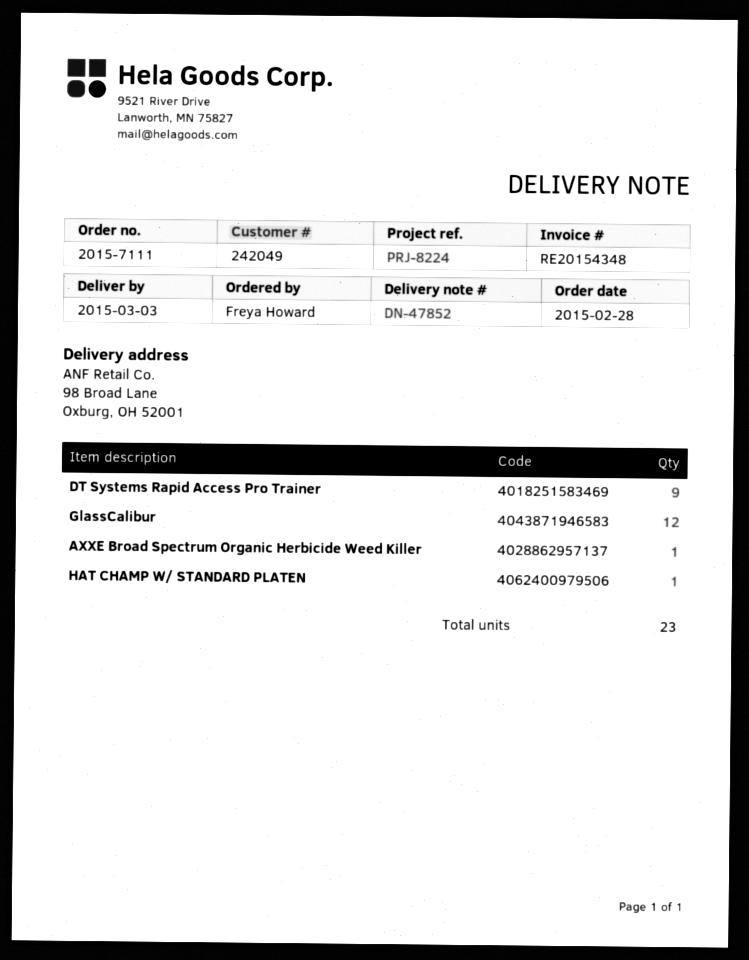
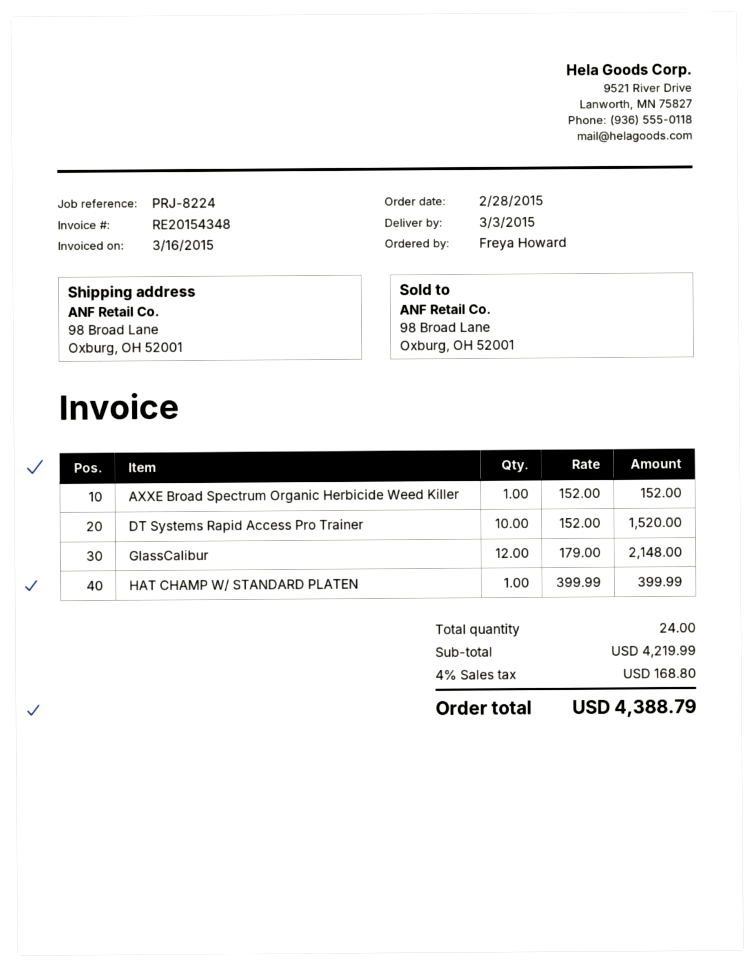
DT Systems Rapid Access Pro Trainer: 9 -> 10
total quantity: 23 -> 24

